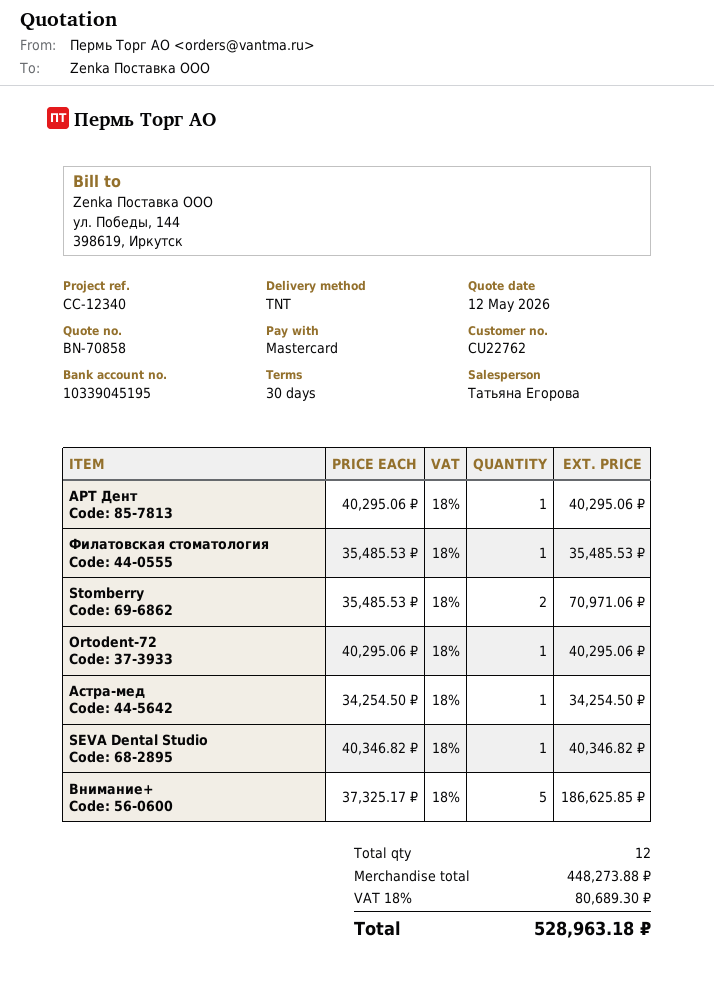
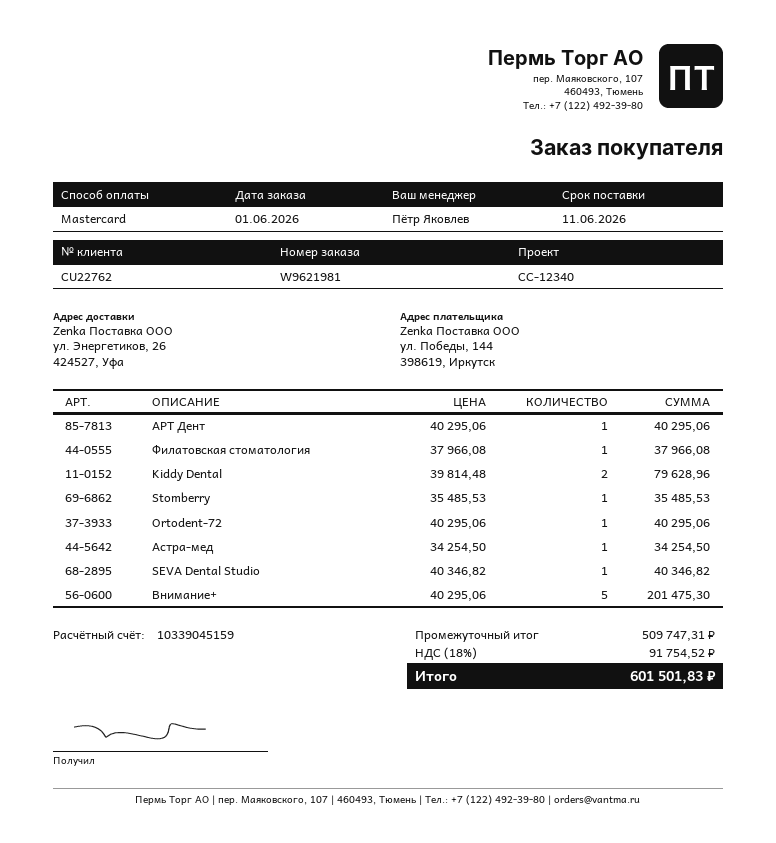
sales rep: Татьяна Егорова -> Пётр Яковлев
bank account: 10339045195 -> 10339045159
Филатовская стоматология: 1 x 35485.53 = 35485.53 -> 1 x 37966.08 = 37966.08
Stomberry: 2 x 35485.53 = 70971.06 -> 1 x 35485.53 = 35485.53
Внимание+: 5 x 37325.17 = 186625.85 -> 5 x 40295.06 = 201475.30
Kiddy Dental: none -> 2 x 39814.48 = 79628.96
subtotal: 448273.88 -> 509747.31
tax: 18% = 80689.30 -> 18% = 91754.52
total: 528963.18 -> 601501.83

